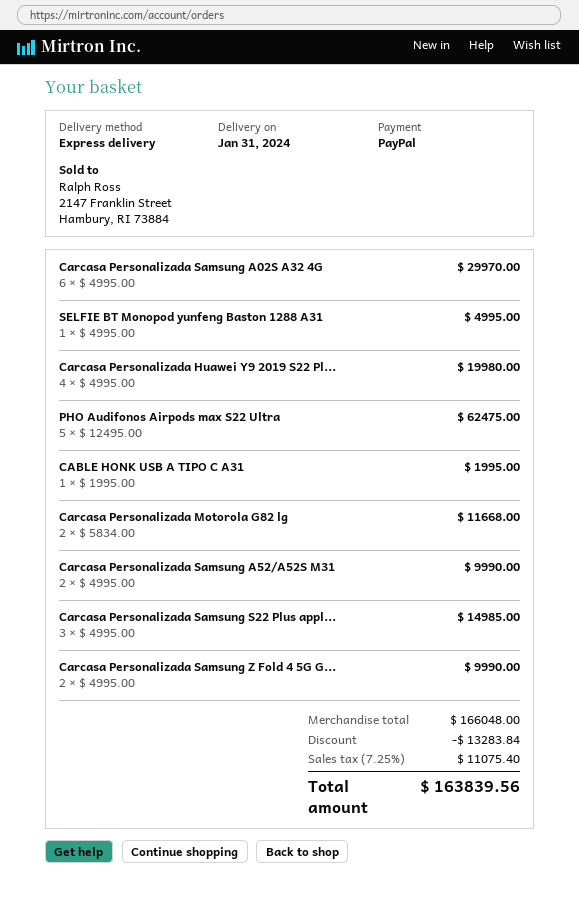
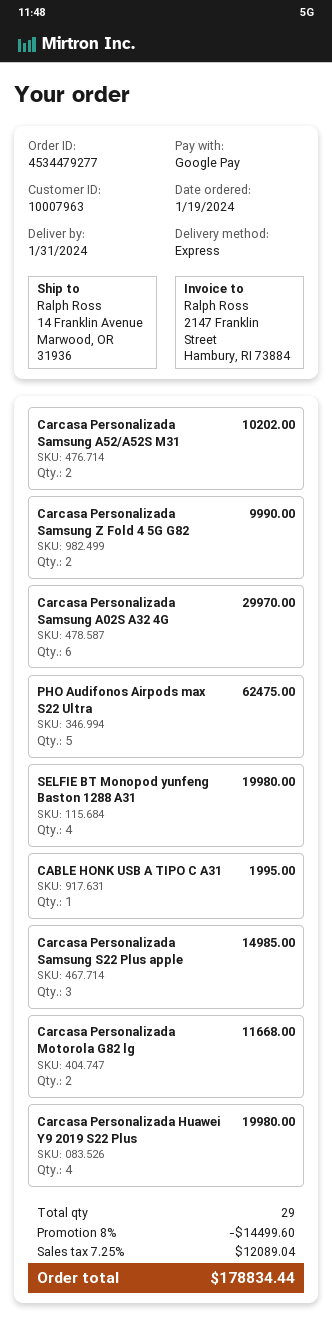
payment method: PayPal -> Google Pay
SELFIE BT Monopod yunfeng Baston 1288 A31: 1 for 4995.00 -> 4 for 19980.00
Carcasa Personalizada Samsung A52/A52S M31: 2 for 9990.00 -> 2 for 10202.00
discount: 13283.84 -> 14499.60
tax: 7.25% = 11075.40 -> 7.25% = 12089.04
total: 163839.56 -> 178834.44

